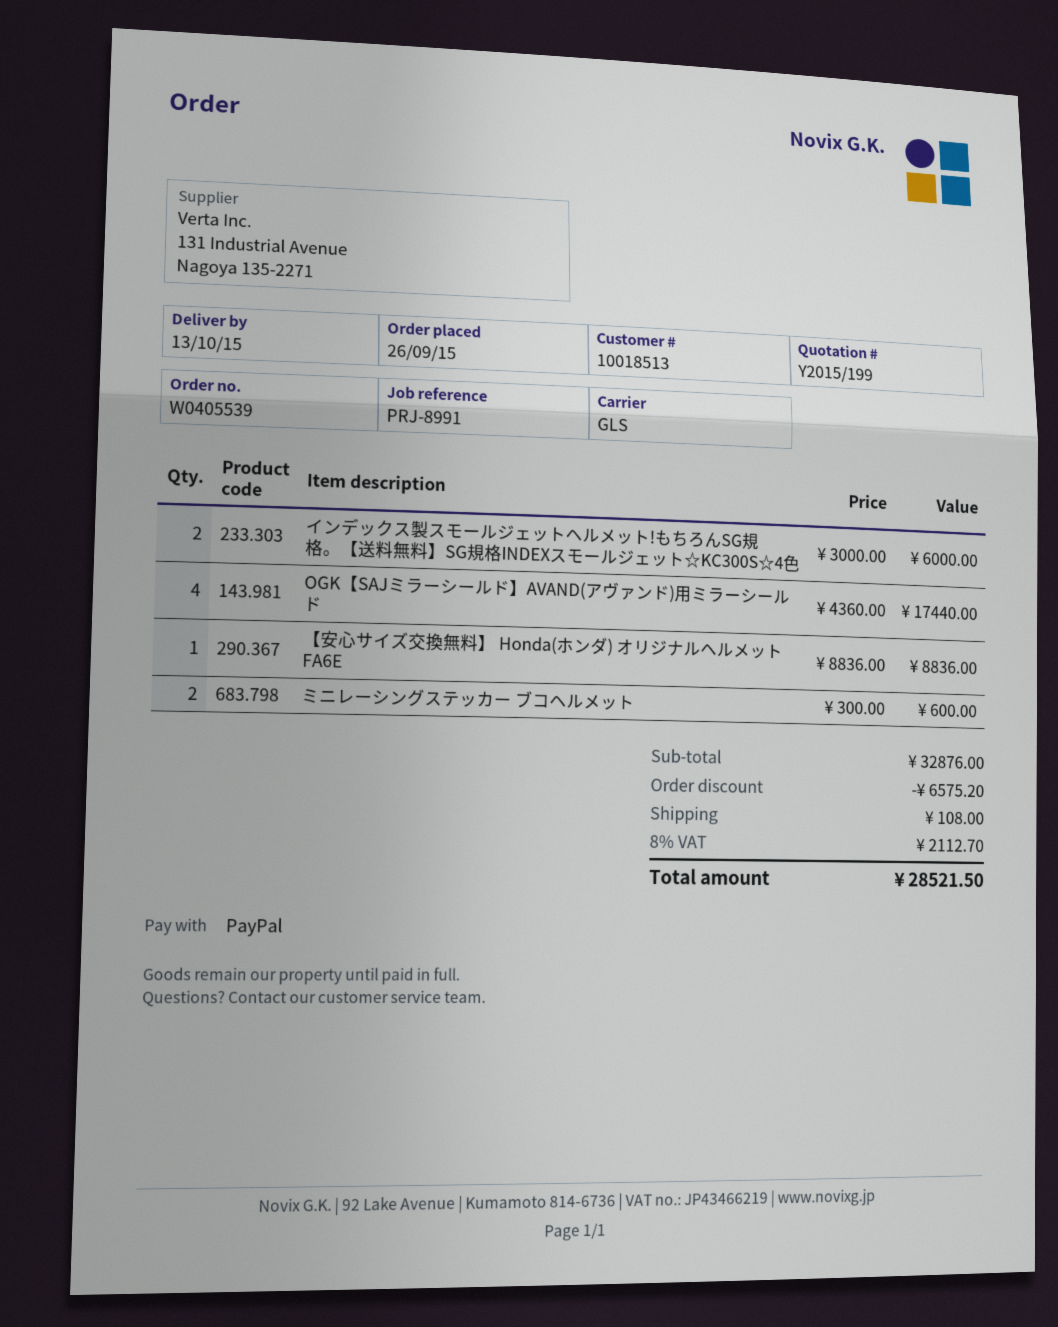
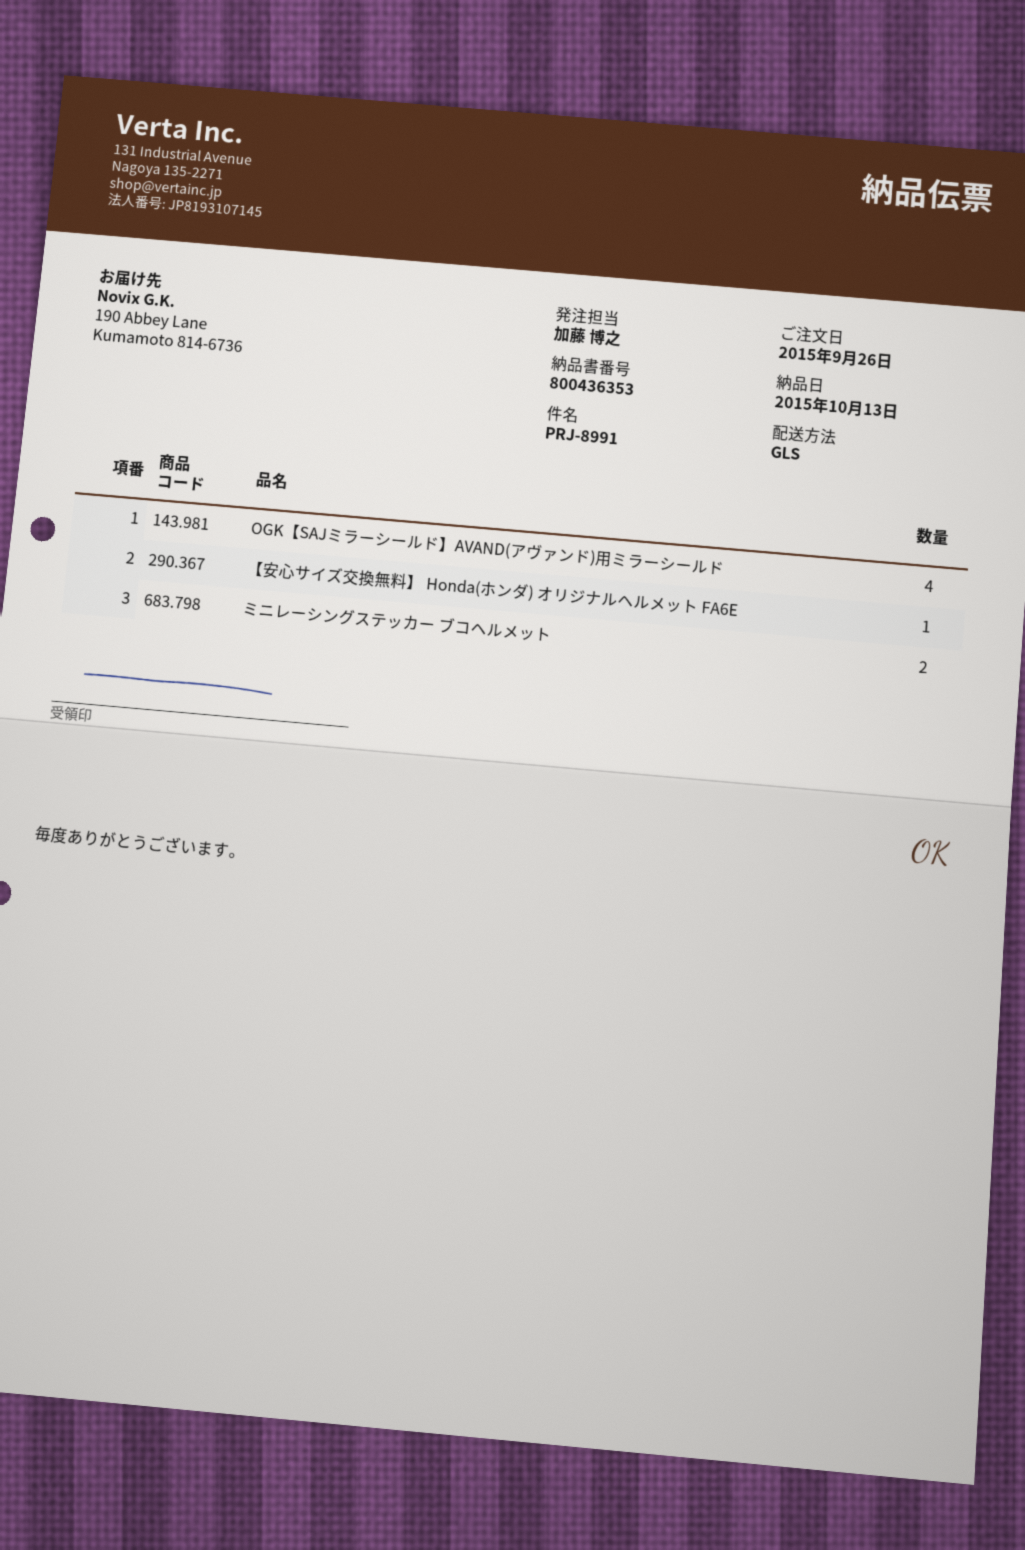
インデックス製スモールジェットヘルメット!もちろんSG規格。【送料無料】SG規格INDEXスモールジェット☆KC300S☆4色: 2 -> none

